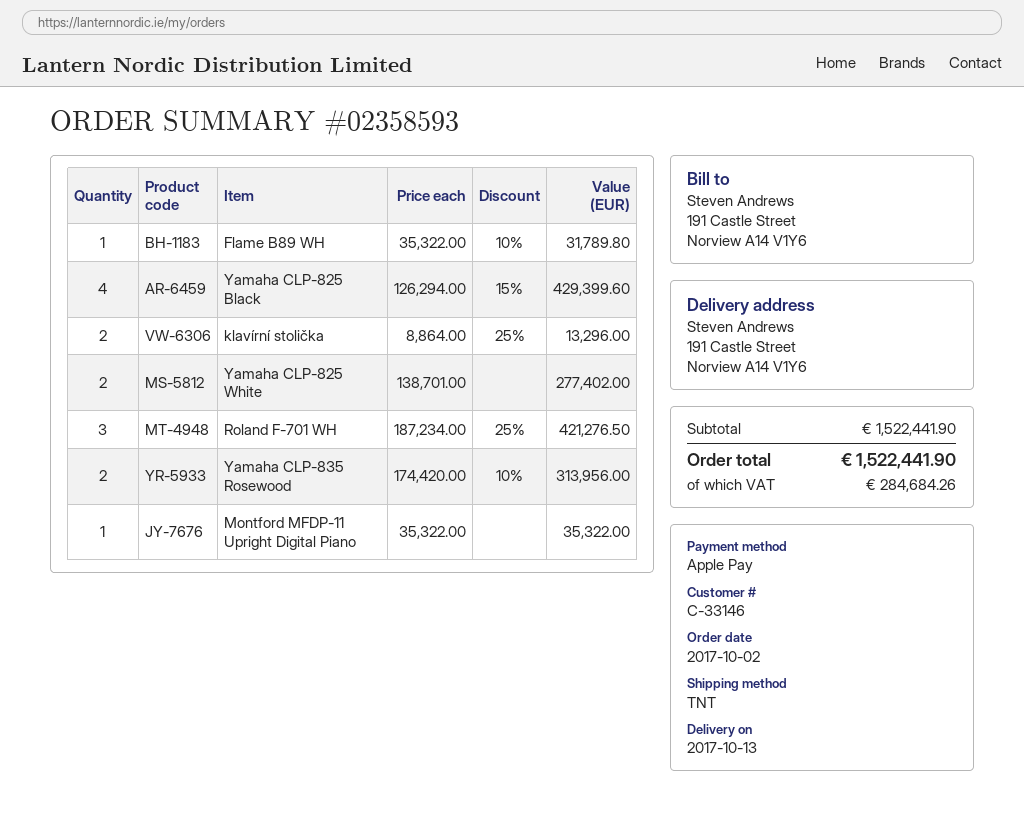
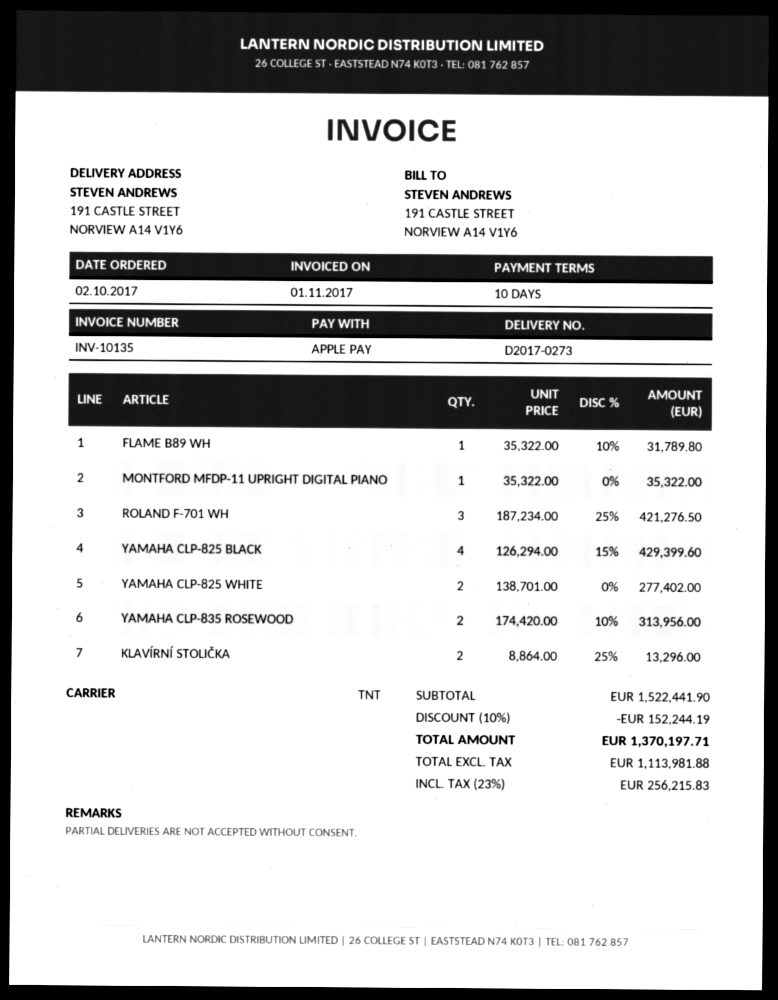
discount: none -> 10% = 152244.19
tax: 284684.26 -> 256215.83
total: 1522441.90 -> 1370197.71

